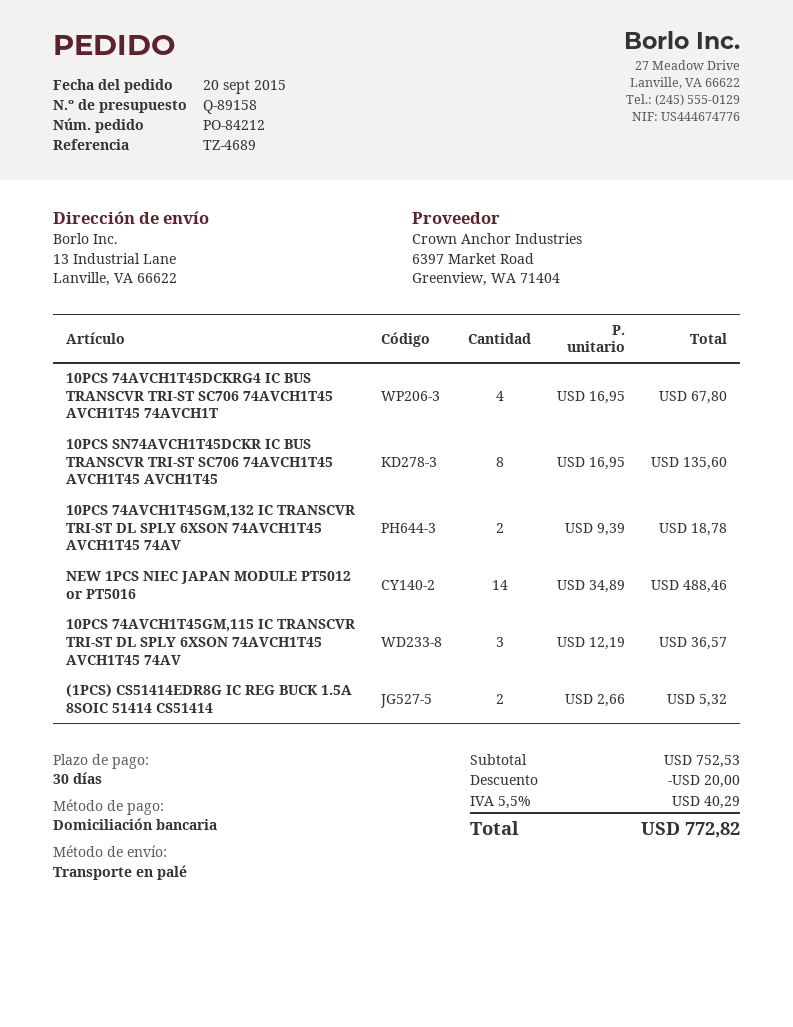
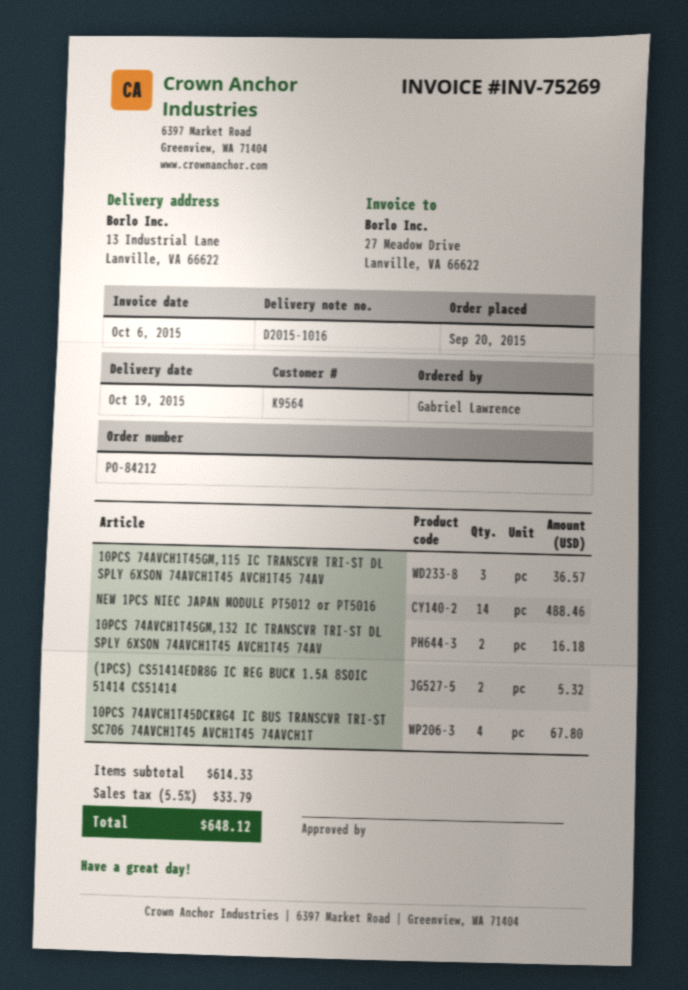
10PCS SN74AVCH1T45DCKR IC BUS TRANSCVR TRI-ST SC706 74AVCH1T45 AVCH1T45 AVCH1T45: 8 for 135.60 -> none
10PCS 74AVCH1T45GM,132 IC TRANSCVR TRI-ST DL SPLY 6XSON 74AVCH1T45 AVCH1T45 74AV: 2 for 18.78 -> 2 for 16.18
subtotal: 752.53 -> 614.33
discount: 20.00 -> none
tax: 5.5% = 40.29 -> 5.5% = 33.79
total: 772.82 -> 648.12

